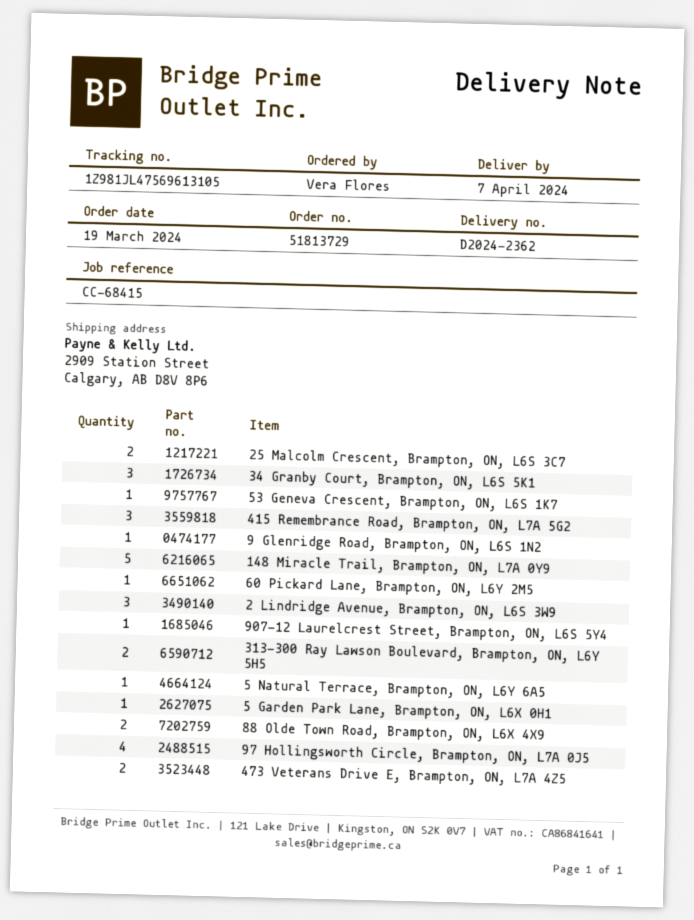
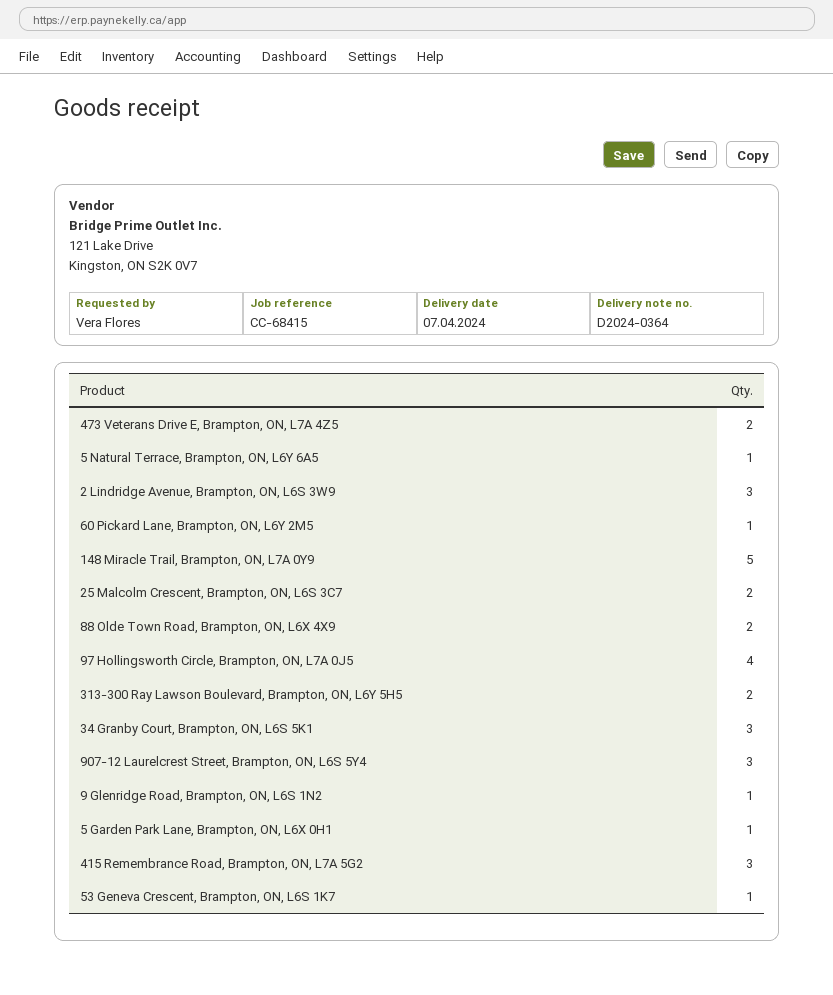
delivery note number: D2024-2362 -> D2024-0364
907-12 Laurelcrest Street, Brampton, ON, L6S 5Y4: 1 -> 3

